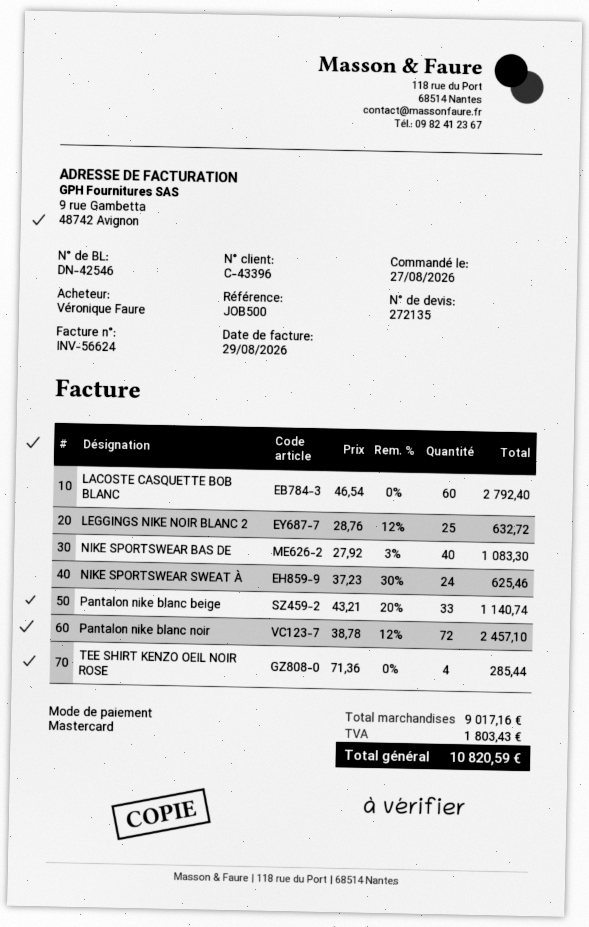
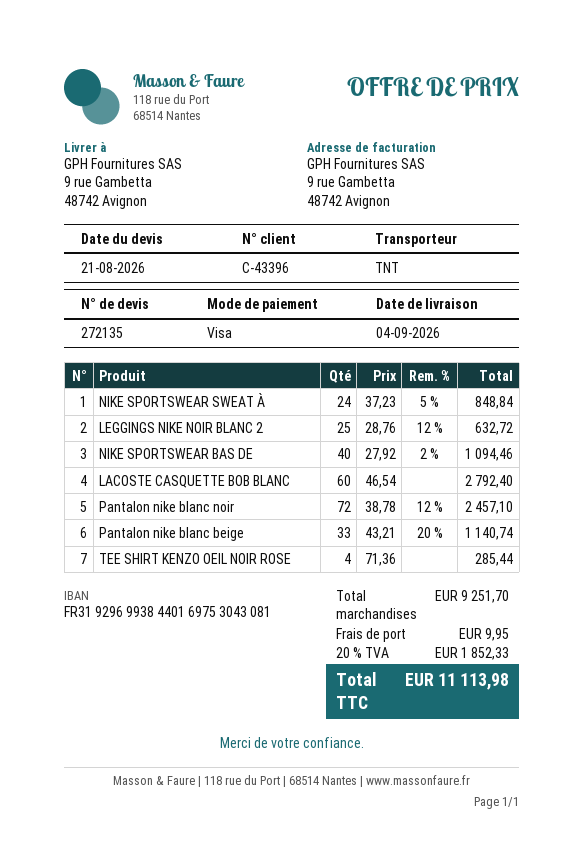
payment method: Mastercard -> Visa
NIKE SPORTSWEAR BAS DE: 40 x 27.92 - 3% = 1083.30 -> 40 x 27.92 - 2% = 1094.46
NIKE SPORTSWEAR SWEAT À: 24 x 37.23 - 30% = 625.46 -> 24 x 37.23 - 5% = 848.84
subtotal: 9017.16 -> 9251.70
shipping: none -> 9.95
tax: 1803.43 -> 1852.33
total: 10820.59 -> 11113.98

